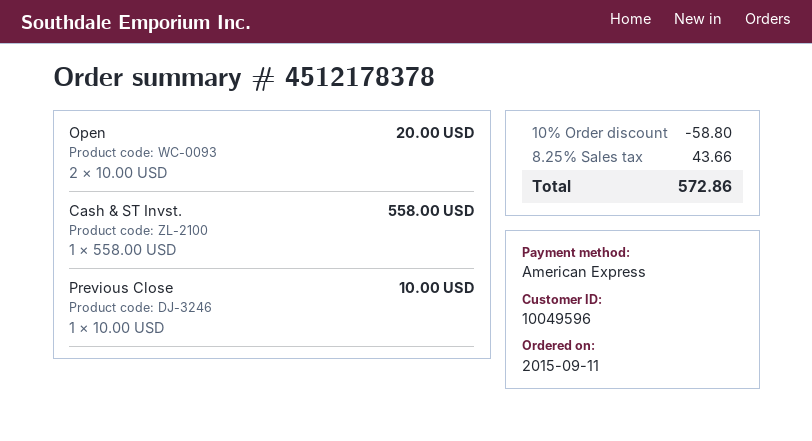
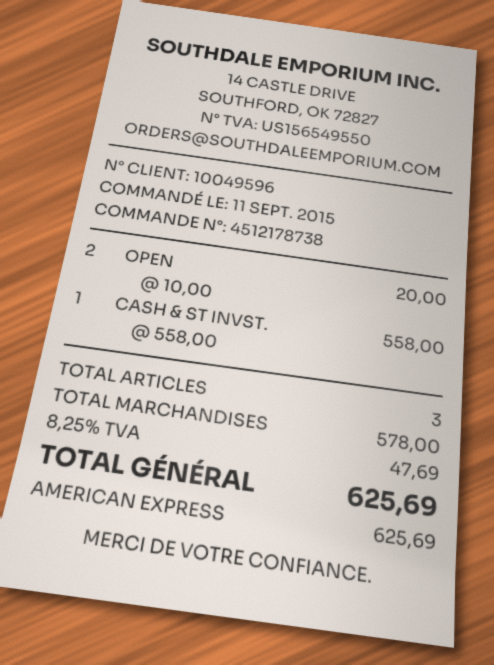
order number: 4512178378 -> 4512178738
Previous Close: 1 x 10.00 = 10.00 -> none
discount: 10% = 58.80 -> none
tax: 8.25% = 43.66 -> 8.25% = 47.69
total: 572.86 -> 625.69

